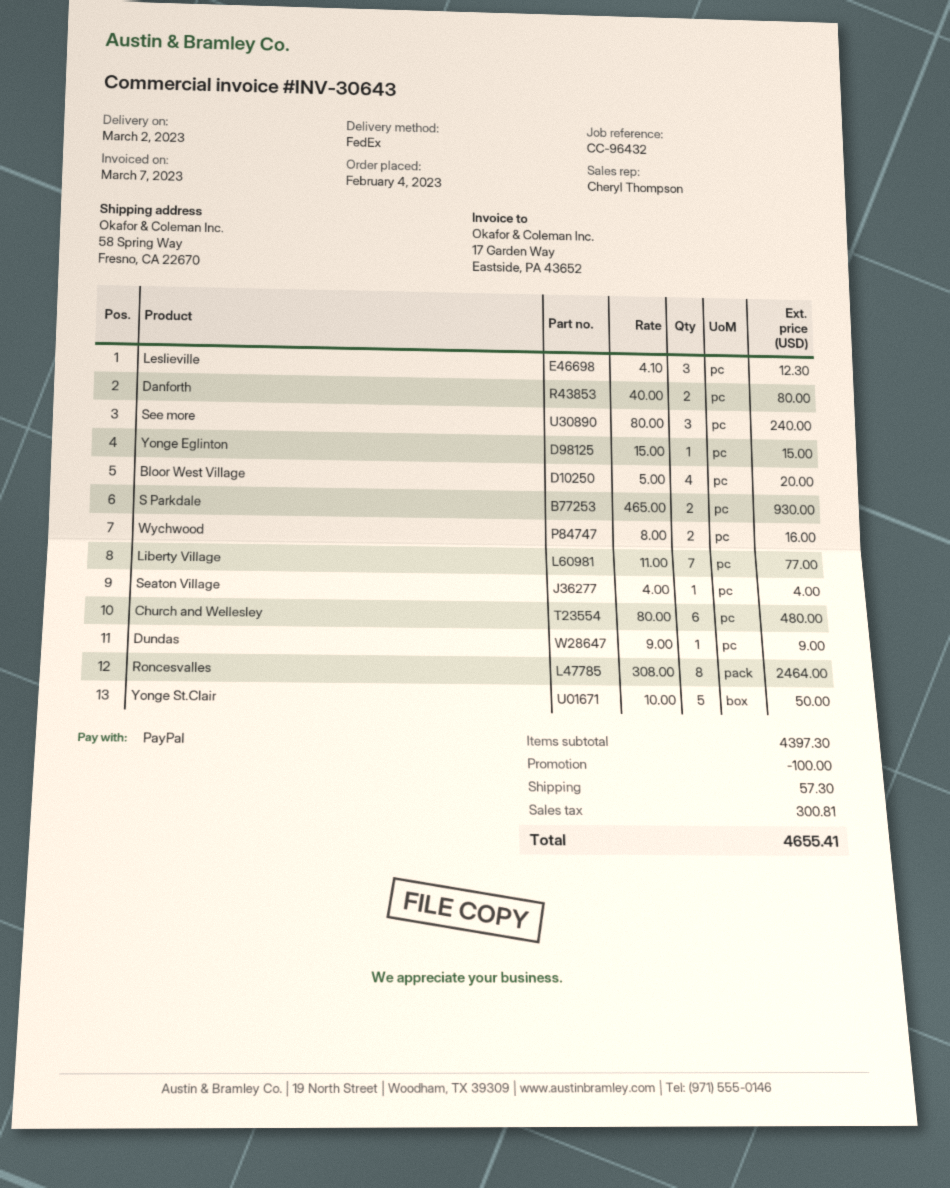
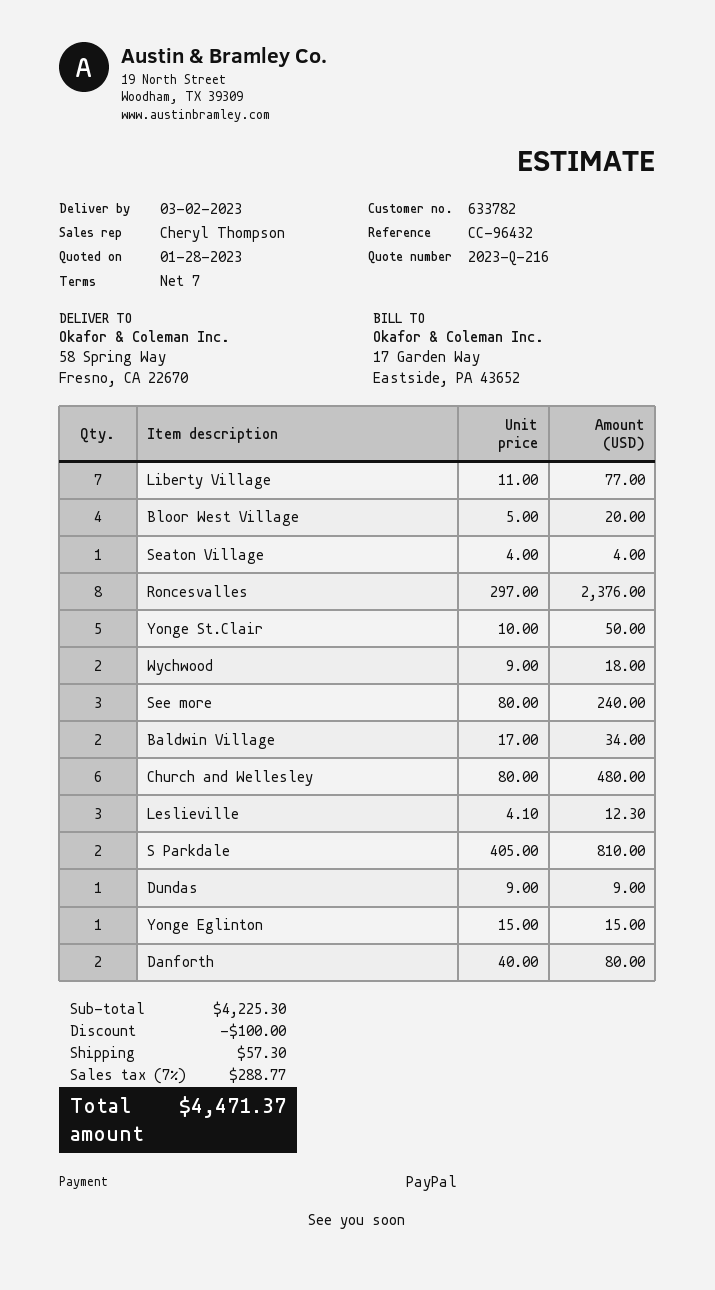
S Parkdale: 2 x 465.00 = 930.00 -> 2 x 405.00 = 810.00
Wychwood: 2 x 8.00 = 16.00 -> 2 x 9.00 = 18.00
Roncesvalles: 8 x 308.00 = 2464.00 -> 8 x 297.00 = 2376.00
Baldwin Village: none -> 2 x 17.00 = 34.00
subtotal: 4397.30 -> 4225.30
tax: 300.81 -> 288.77
total: 4655.41 -> 4471.37

